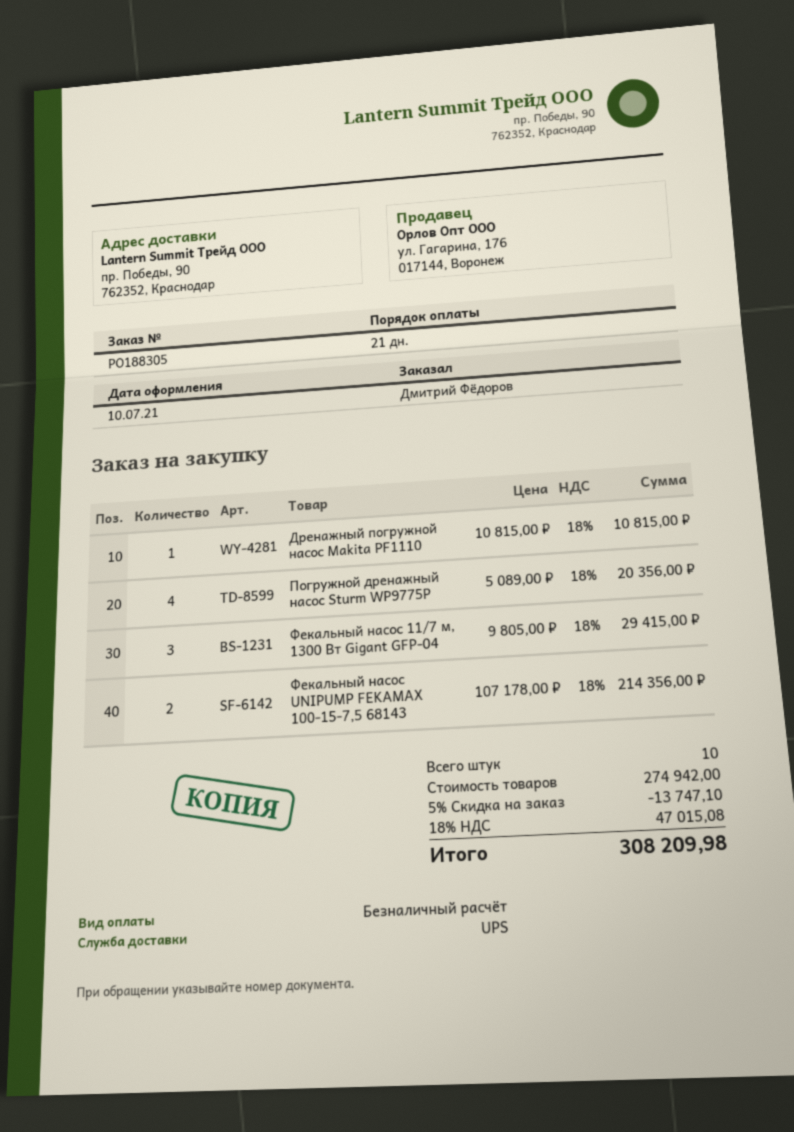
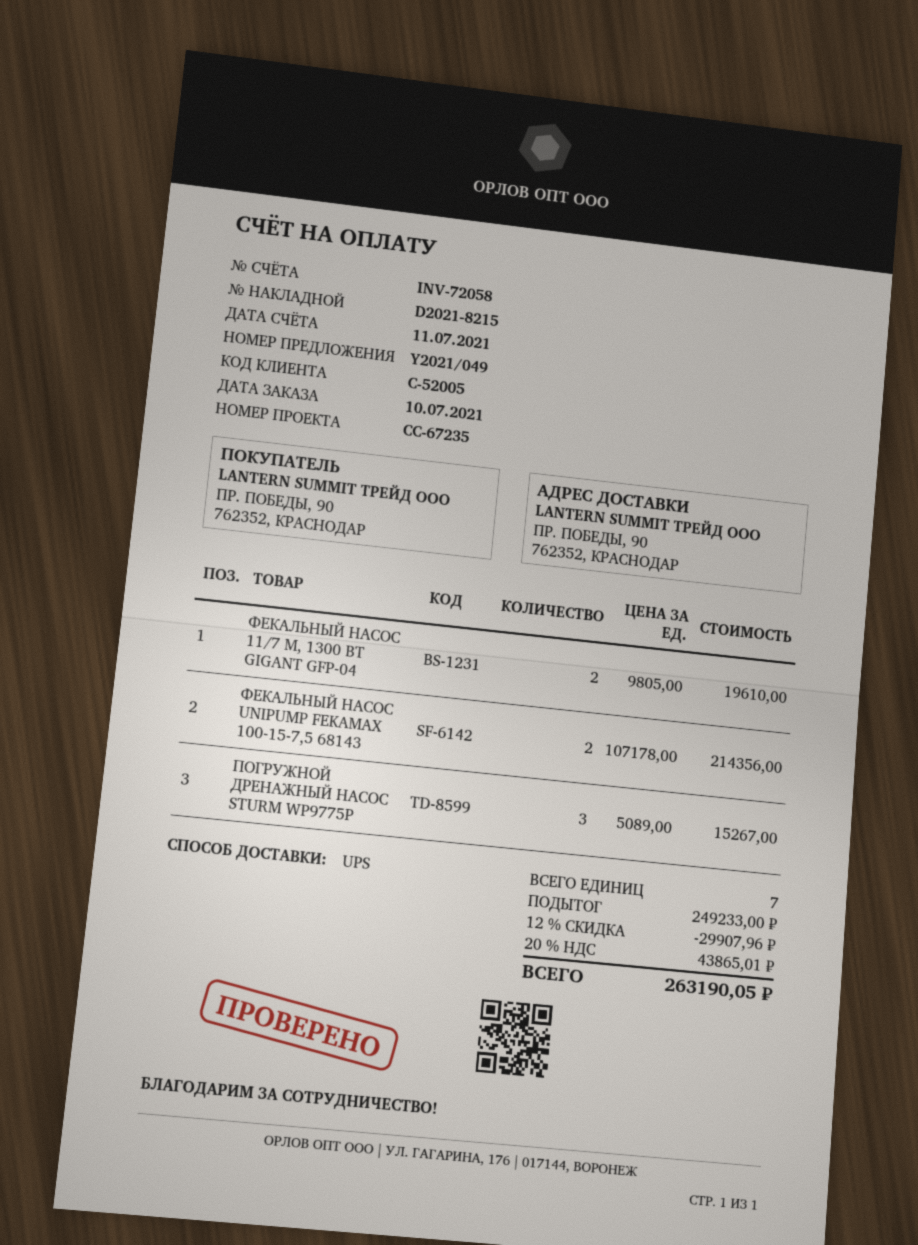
Дренажный погружной насос Makita PF1110: 1 x 10815.00 = 10815.00 -> none
Погружной дренажный насос Sturm WP9775P: 4 x 5089.00 = 20356.00 -> 3 x 5089.00 = 15267.00
Фекальный насос 11/7 м, 1300 Вт Gigant GFP-04: 3 x 9805.00 = 29415.00 -> 2 x 9805.00 = 19610.00
total quantity: 10 -> 7
subtotal: 274942.00 -> 249233.00
discount: 5% = 13747.10 -> 12% = 29907.96
tax: 18% = 47015.08 -> 20% = 43865.01
total: 308209.98 -> 263190.05

